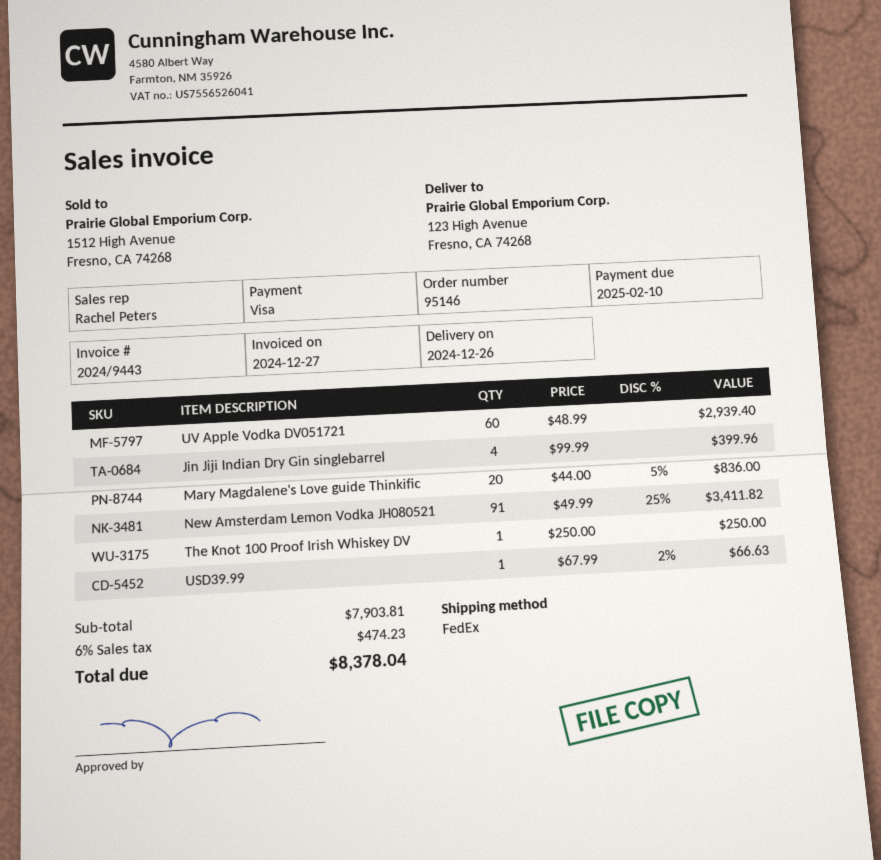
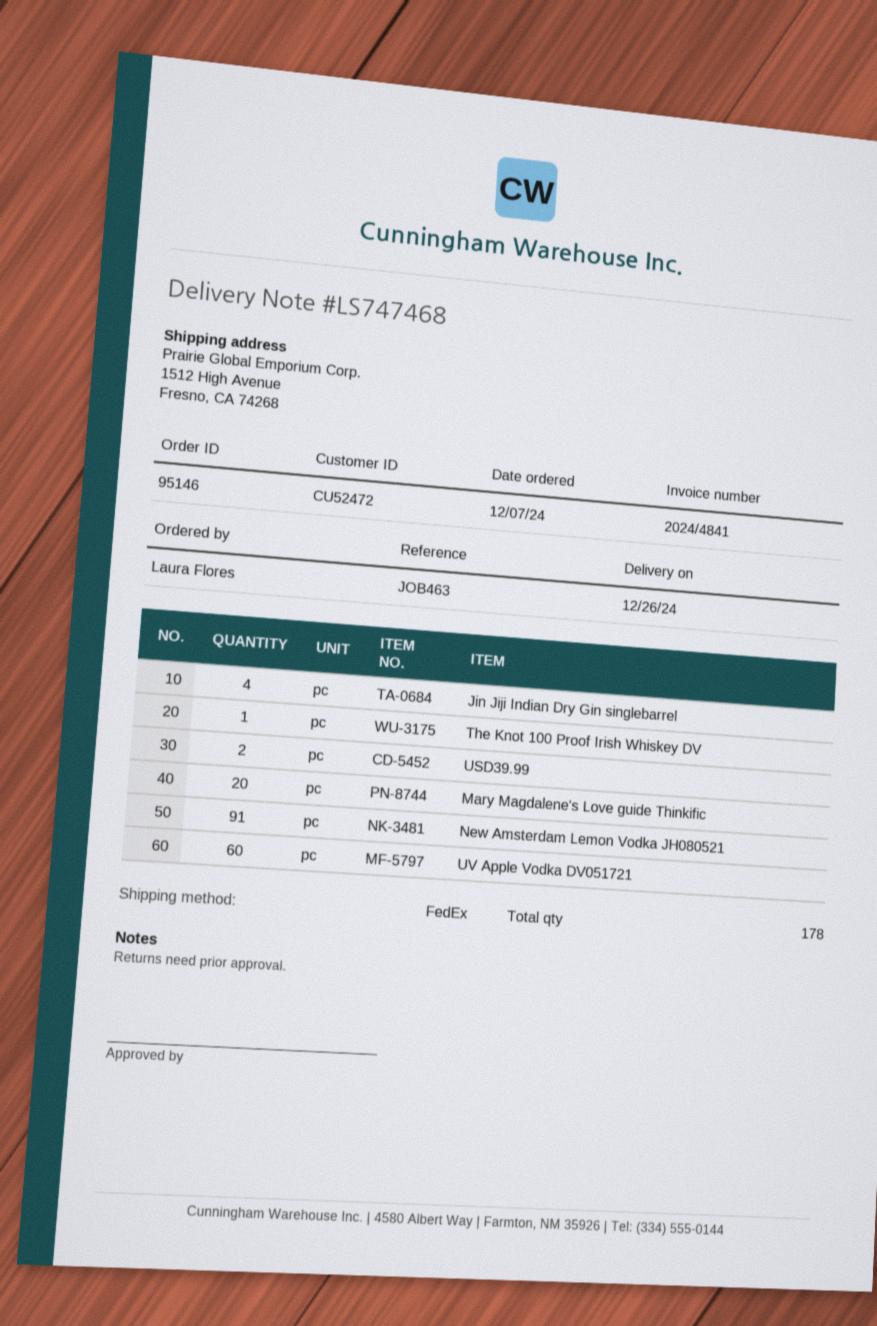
invoice number: 2024/9443 -> 2024/4841
ship to: 123 High Avenue, Fresno, CA 74268 -> 1512 High Avenue, Fresno, CA 74268
USD39.99: 1 -> 2

